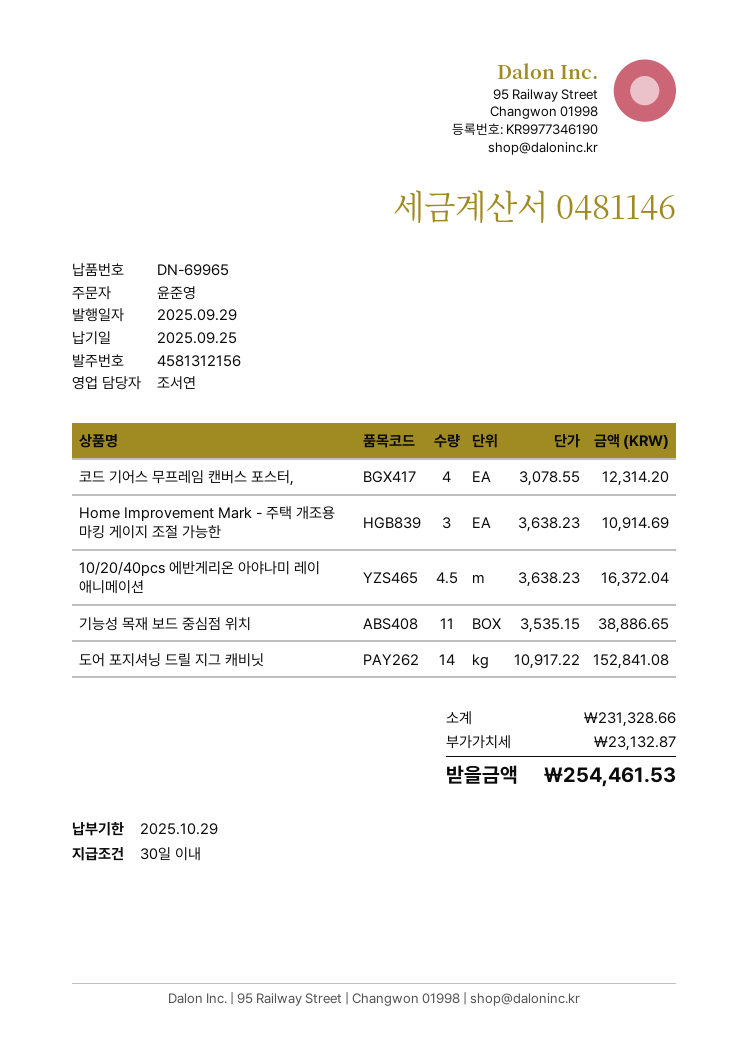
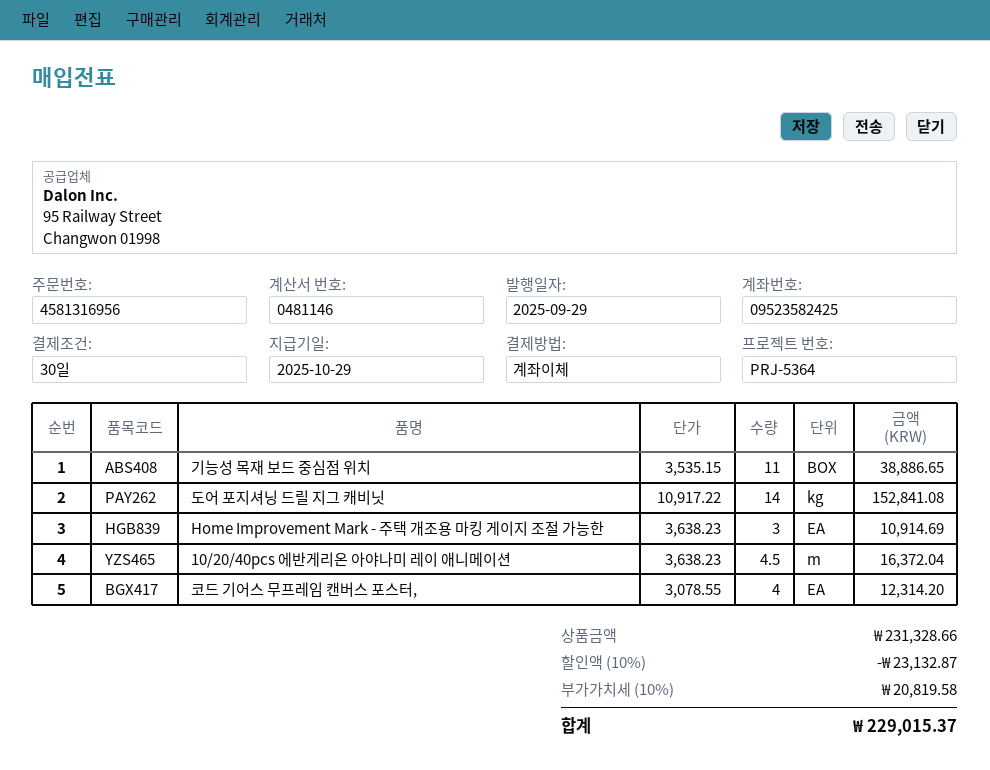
order number: 4581312156 -> 4581316956
discount: none -> 10% = 23132.87
tax: 23132.87 -> 20819.58
total: 254461.53 -> 229015.37

